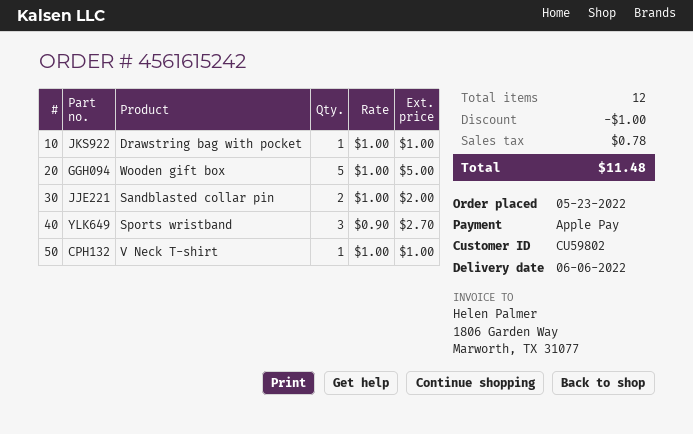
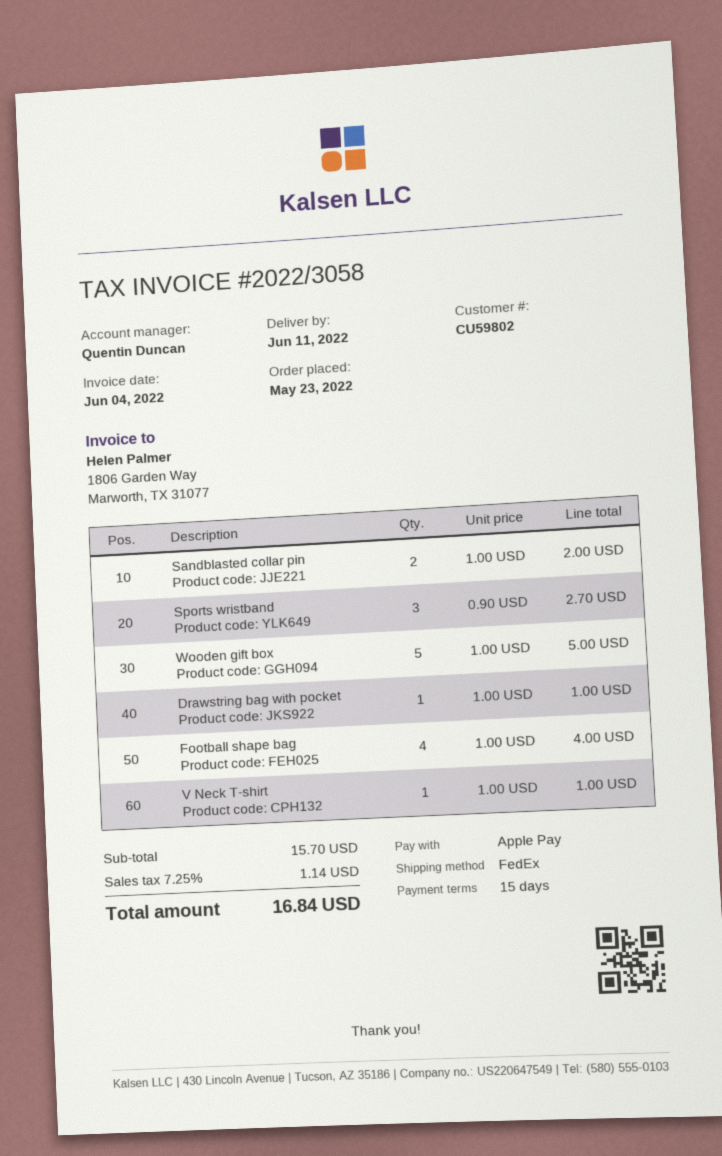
delivery date: 2022-06-06 -> 2022-06-11
Football shape bag: none -> 4 x 1.00 = 4.00
discount: 1.00 -> none
tax: 0.78 -> 1.14
total: 11.48 -> 16.84

